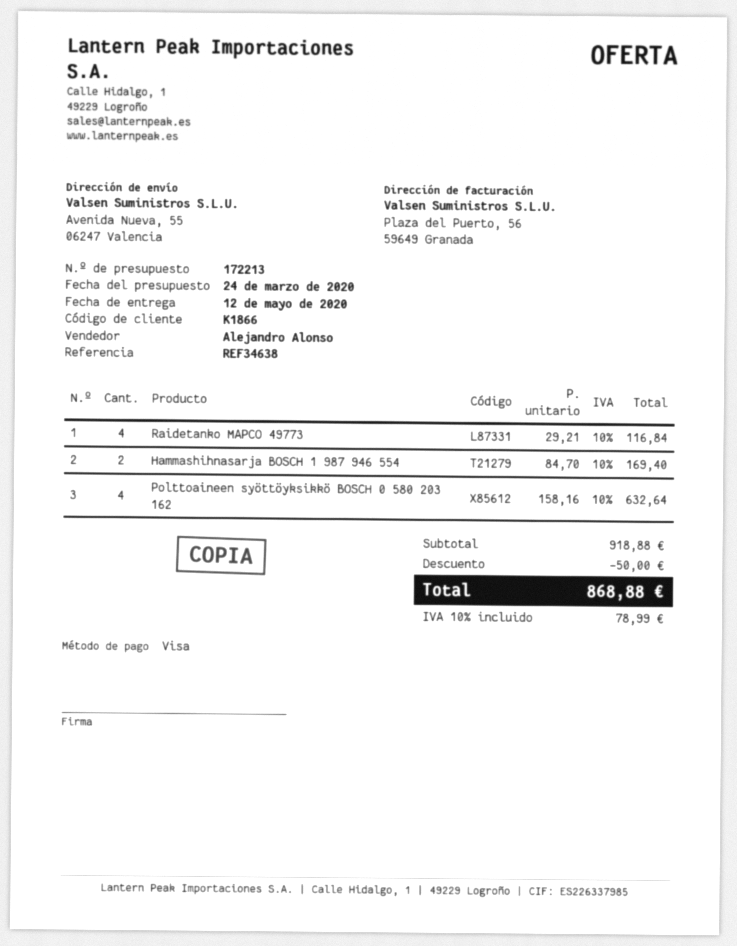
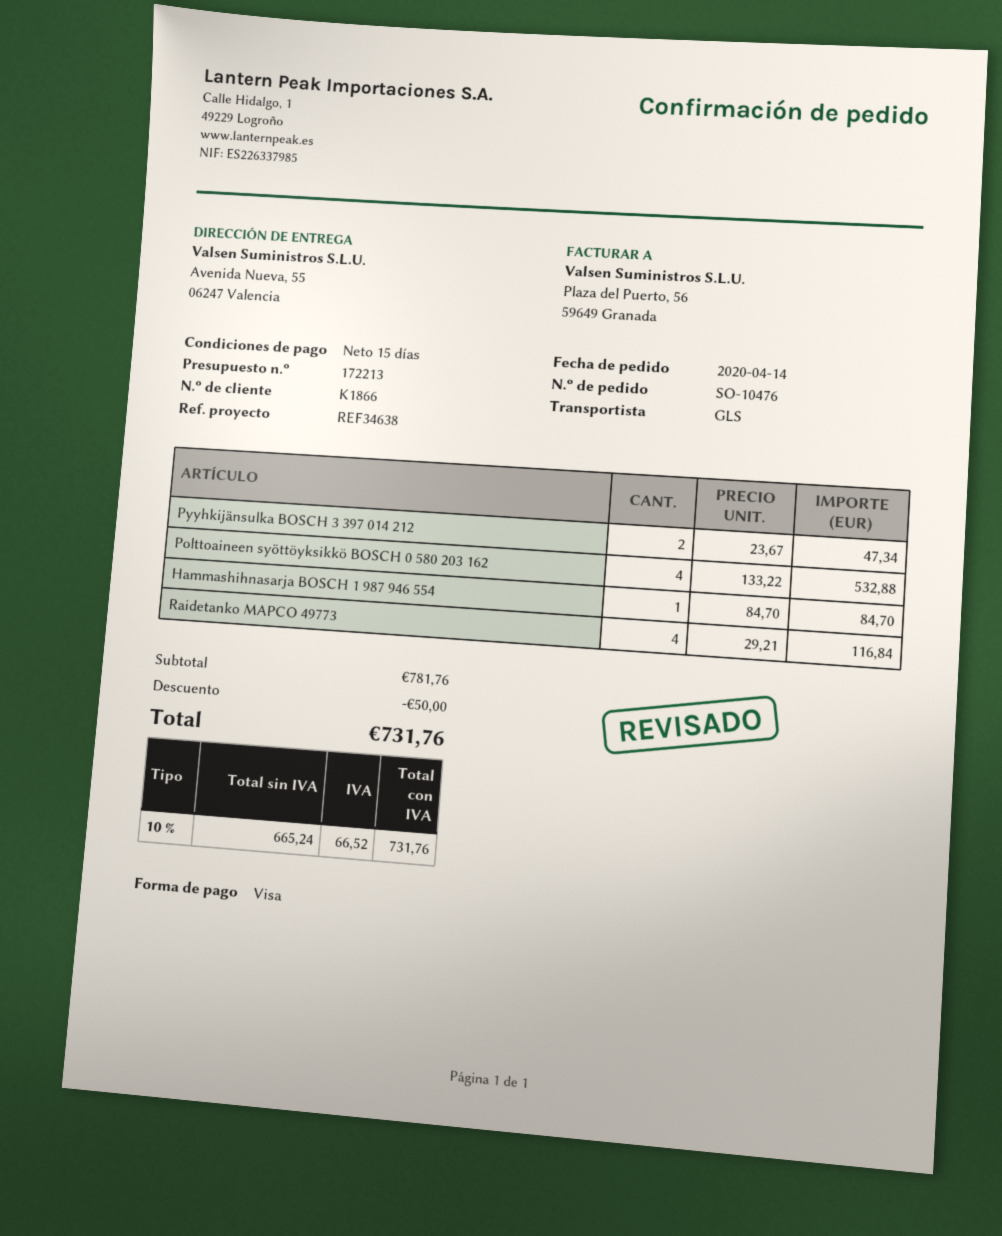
Hammashihnasarja BOSCH 1 987 946 554: 2 x 84.70 = 169.40 -> 1 x 84.70 = 84.70
Polttoaineen syöttöyksikkö BOSCH 0 580 203 162: 4 x 158.16 = 632.64 -> 4 x 133.22 = 532.88
Pyyhkijänsulka BOSCH 3 397 014 212: none -> 2 x 23.67 = 47.34
subtotal: 918.88 -> 781.76
tax: 10% = 78.99 -> 10% = 66.52
total: 868.88 -> 731.76

